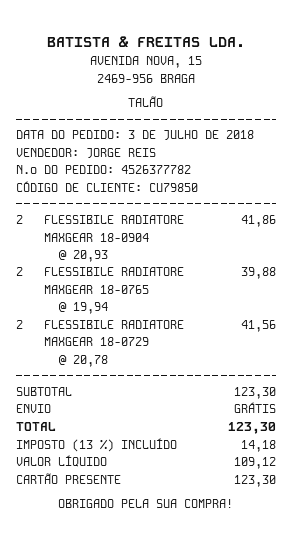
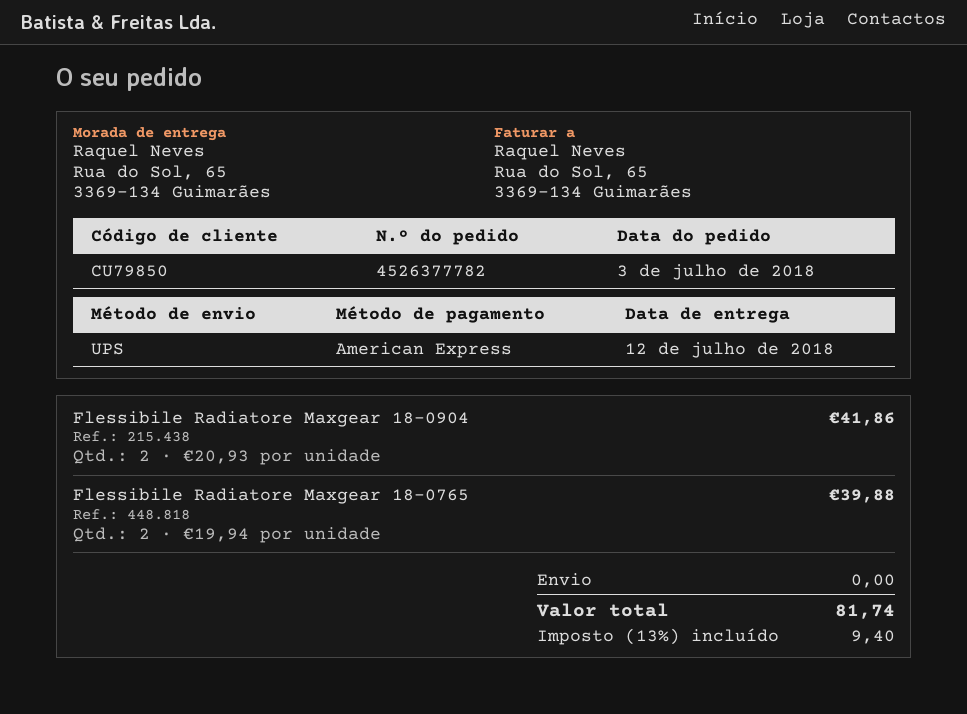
payment method: gift card -> American Express
FLESSIBILE RADIATORE MAXGEAR 18-0729: 2 x 20.78 = 41.56 -> none
tax: 13% = 14.18 -> 13% = 9.40
total: 123.30 -> 81.74

